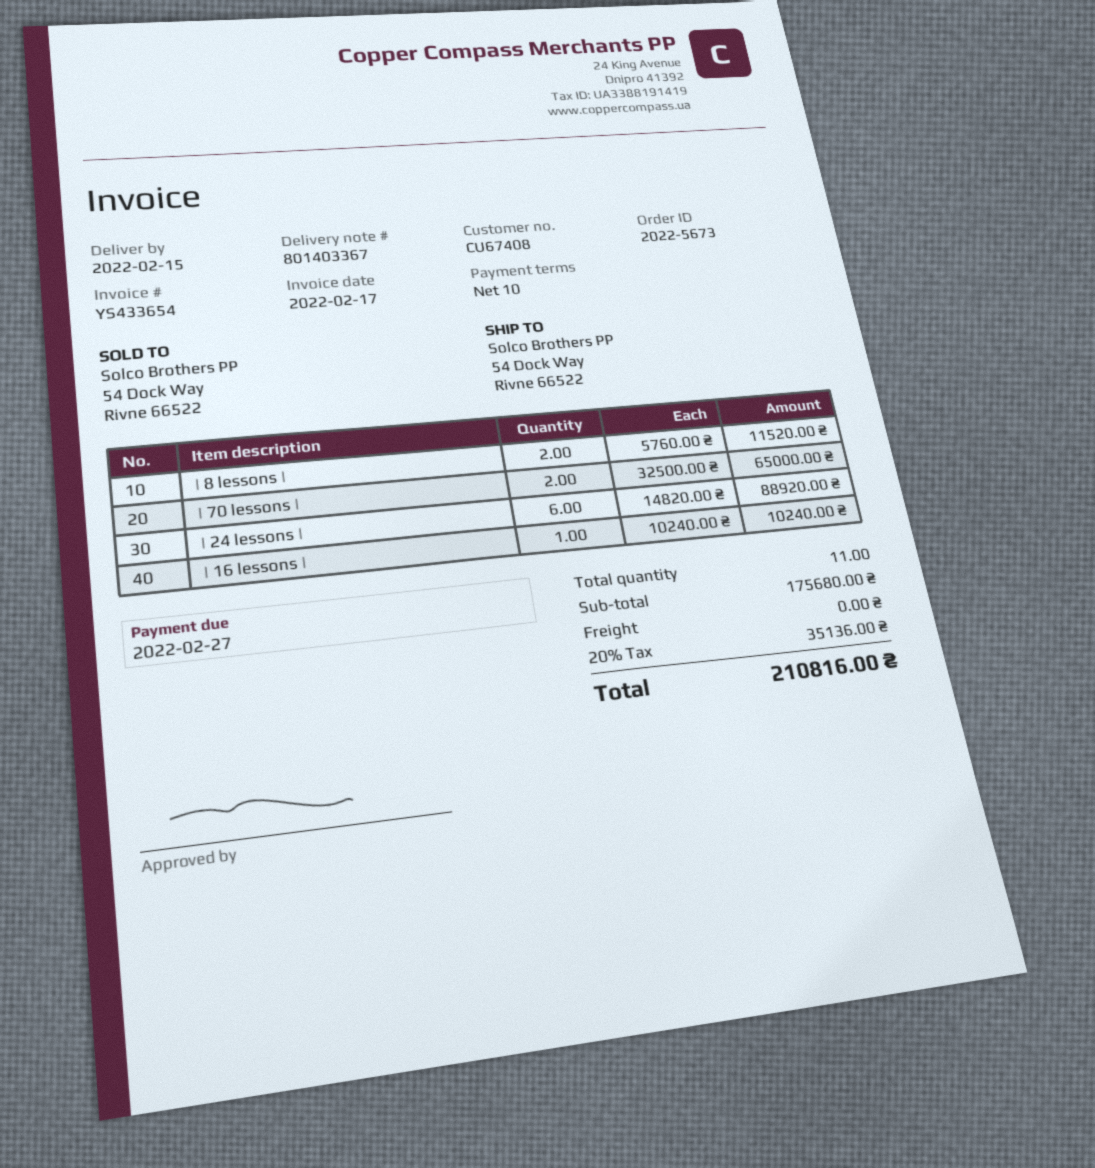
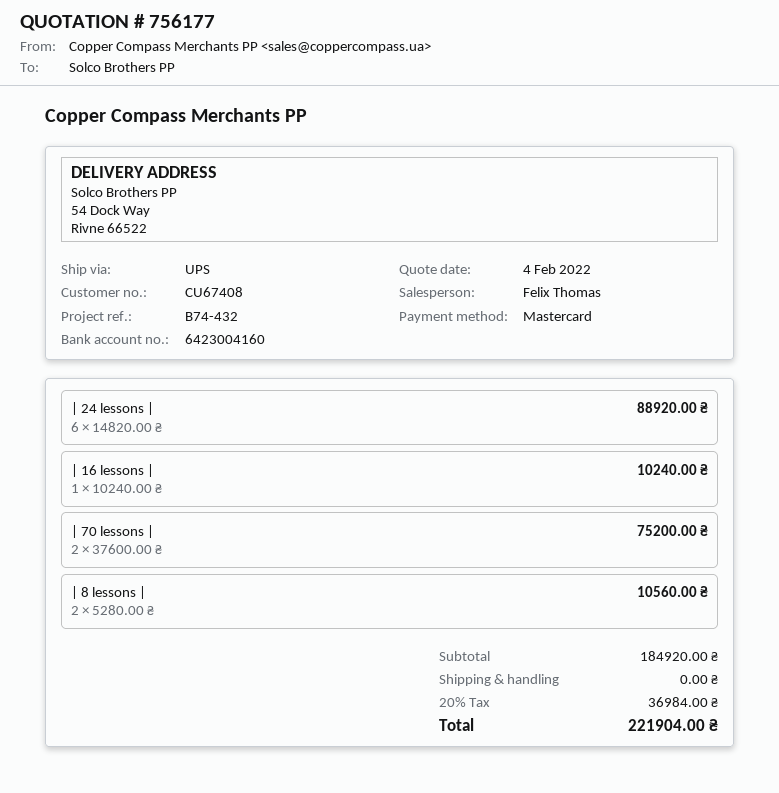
| 8 lessons |: 2 x 5760.00 = 11520.00 -> 2 x 5280.00 = 10560.00
| 70 lessons |: 2 x 32500.00 = 65000.00 -> 2 x 37600.00 = 75200.00
subtotal: 175680.00 -> 184920.00
tax: 20% = 35136.00 -> 20% = 36984.00
total: 210816.00 -> 221904.00

